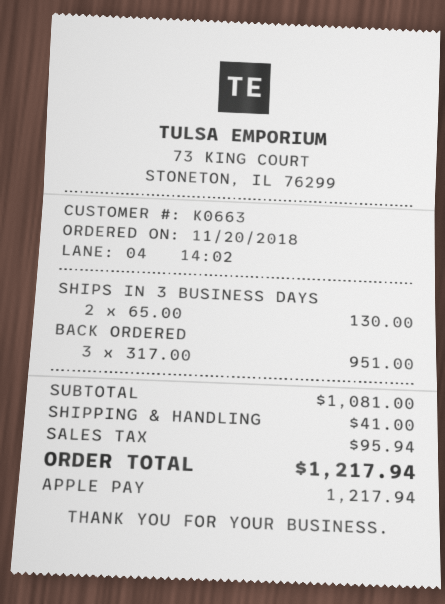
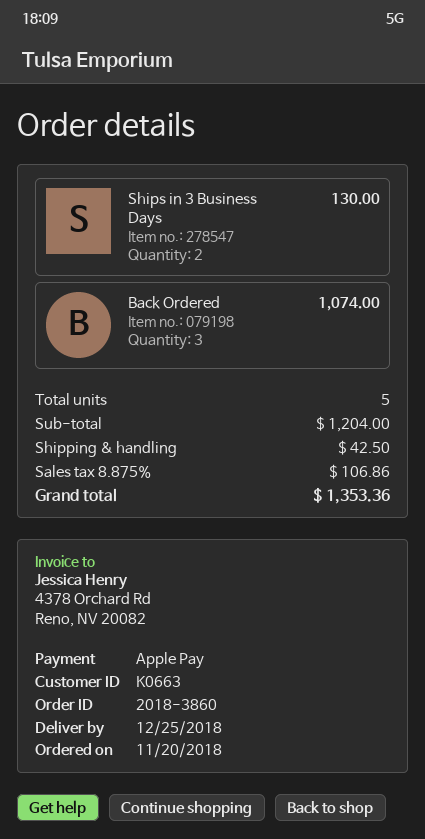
BACK ORDERED: 3 for 951.00 -> 3 for 1074.00
subtotal: 1081.00 -> 1204.00
shipping: 41.00 -> 42.50
tax: 95.94 -> 106.86
total: 1217.94 -> 1353.36

